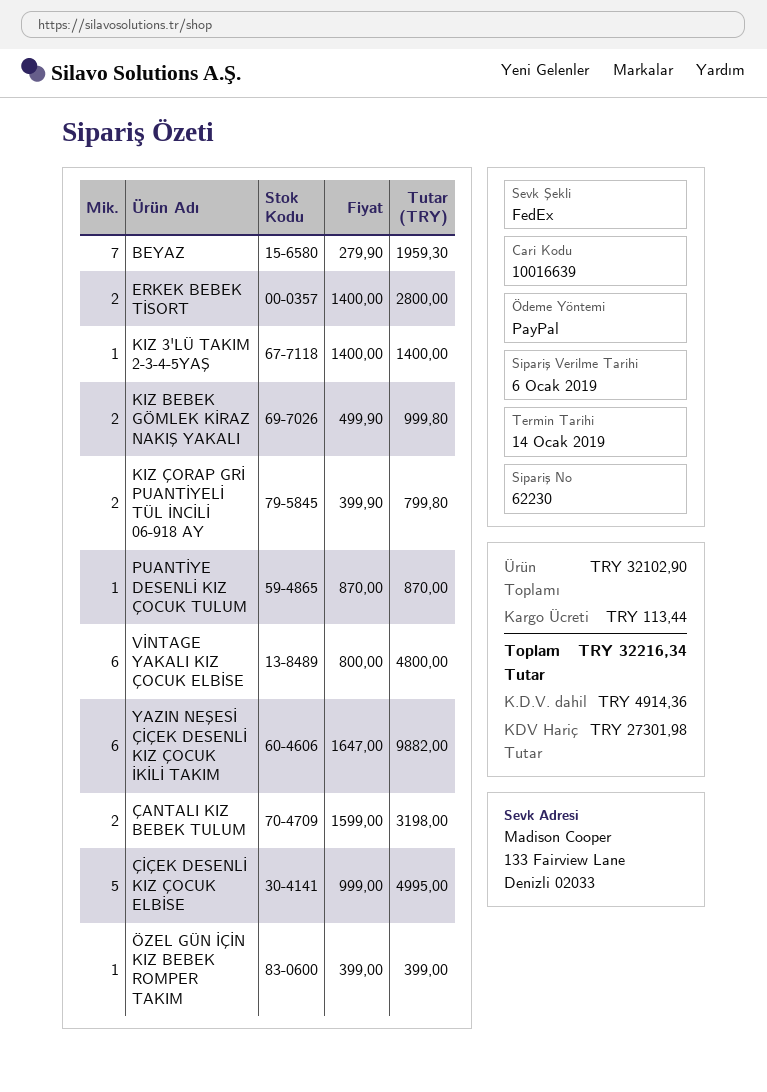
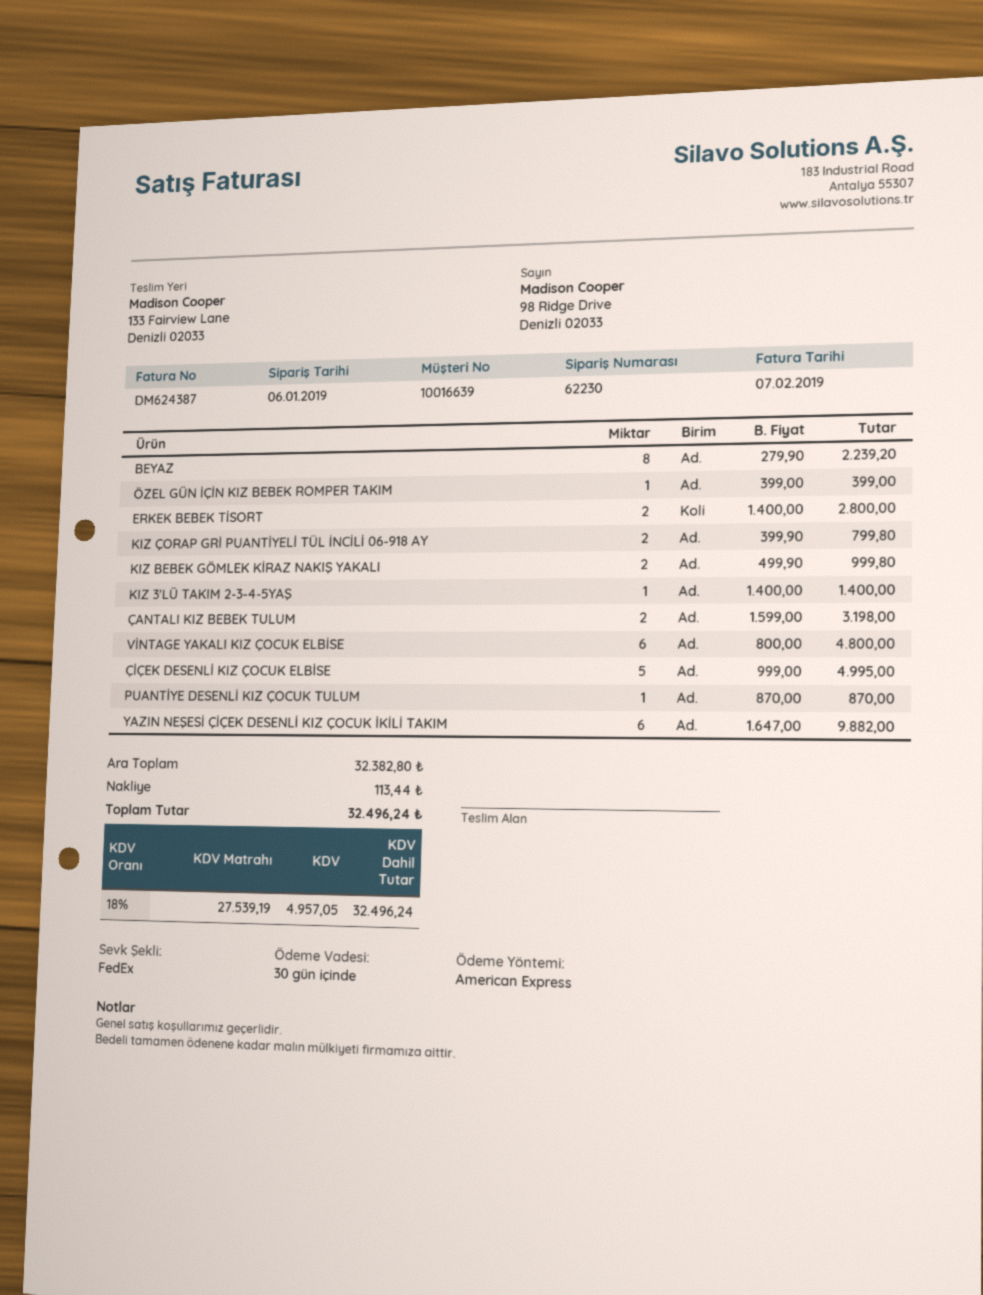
payment method: PayPal -> American Express
BEYAZ: 7 x 279.90 = 1959.30 -> 8 x 279.90 = 2239.20
subtotal: 32102.90 -> 32382.80
net: 27301.98 -> 27539.19
tax: 4914.36 -> 4957.05
total: 32216.34 -> 32496.24

